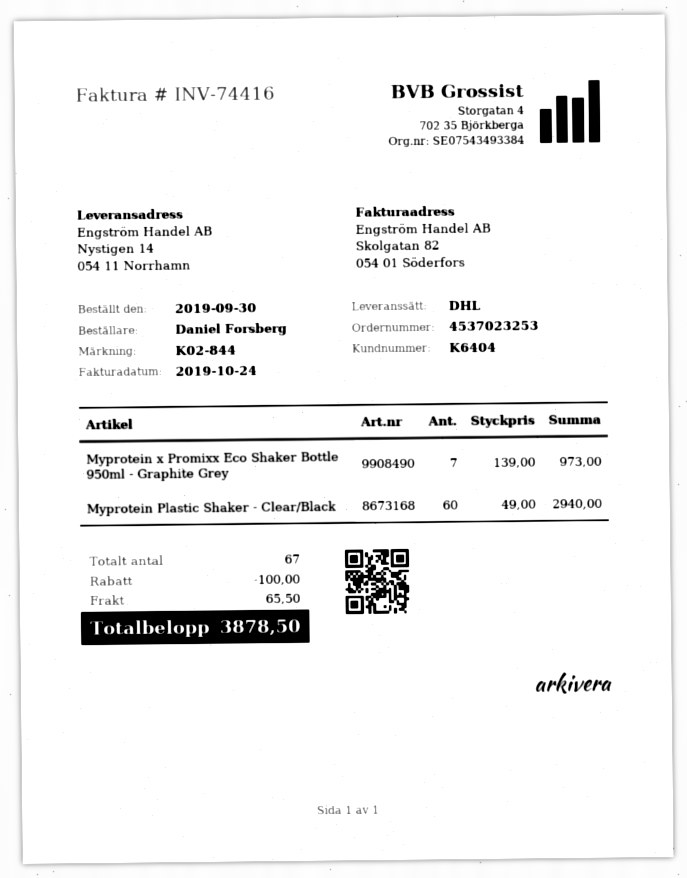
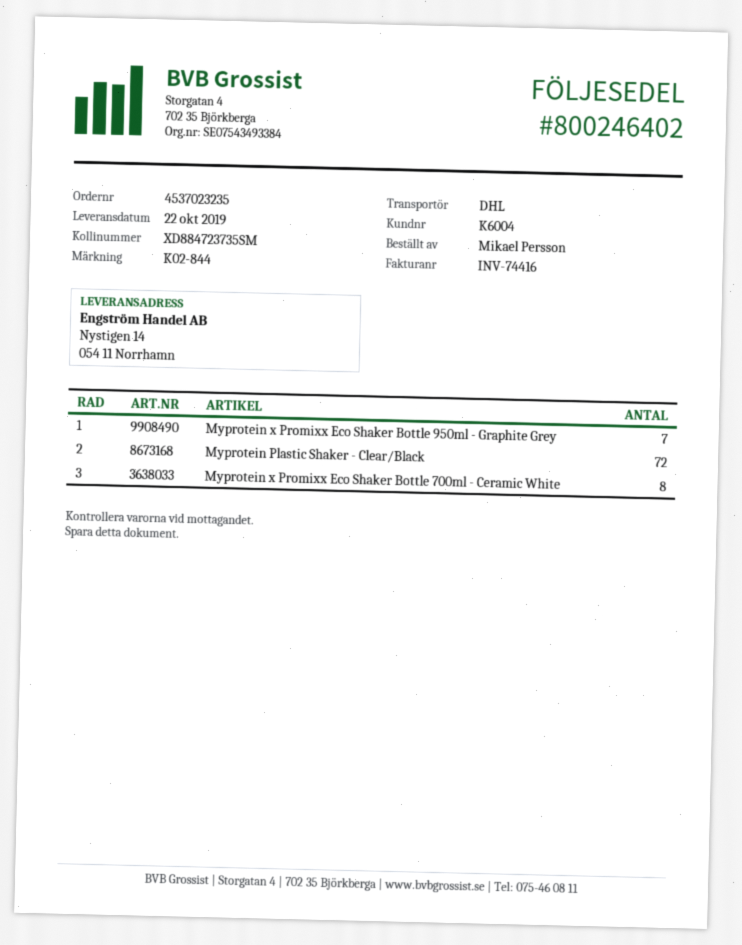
order number: 4537023253 -> 4537023235
customer number: K6404 -> K6004
ordered by: Daniel Forsberg -> Mikael Persson
Myprotein Plastic Shaker - Clear/Black: 60 -> 72
Myprotein x Promixx Eco Shaker Bottle 700ml - Ceramic White: none -> 8

